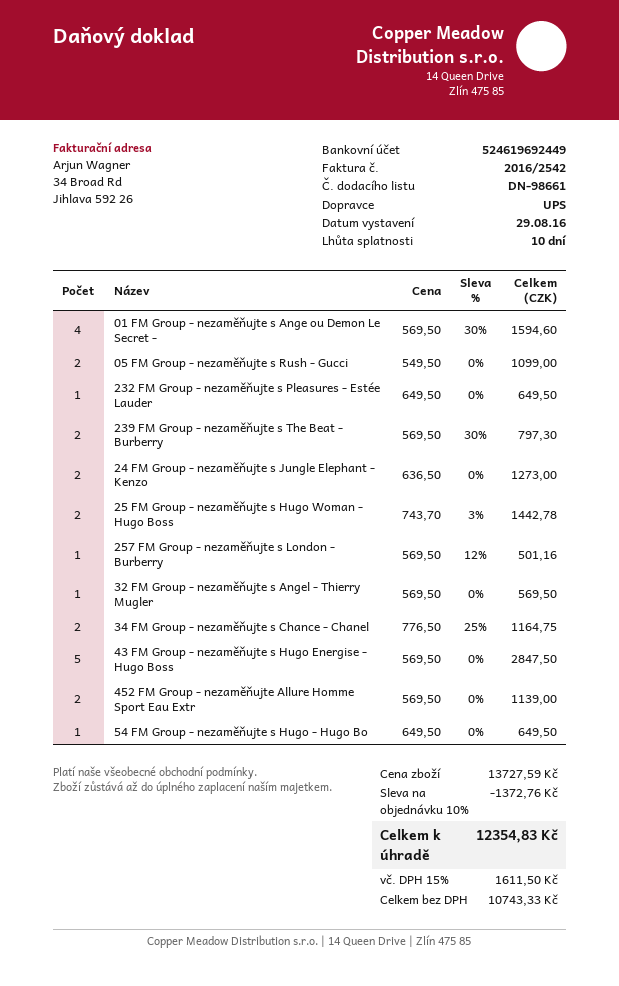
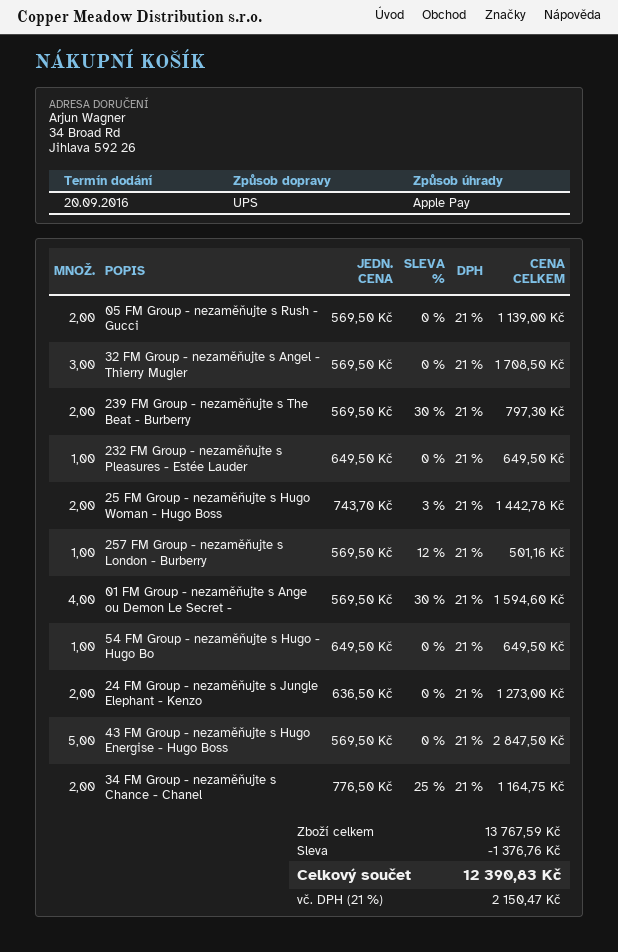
05 FM Group - nezaměňujte s Rush - Gucci: 2 x 549.50 = 1099.00 -> 2 x 569.50 = 1139.00
32 FM Group - nezaměňujte s Angel - Thierry Mugler: 1 x 569.50 = 569.50 -> 3 x 569.50 = 1708.50
452 FM Group - nezaměňujte Allure Homme Sport Eau Extr: 2 x 569.50 = 1139.00 -> none
subtotal: 13727.59 -> 13767.59
discount: 1372.76 -> 1376.76
tax: 15% = 1611.50 -> 21% = 2150.47
total: 12354.83 -> 12390.83

